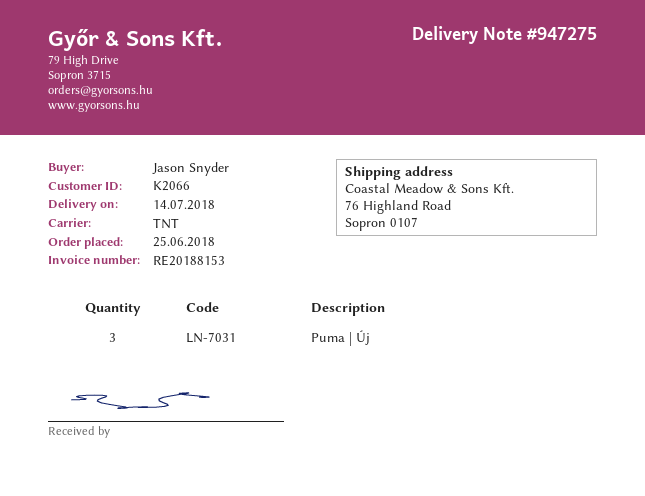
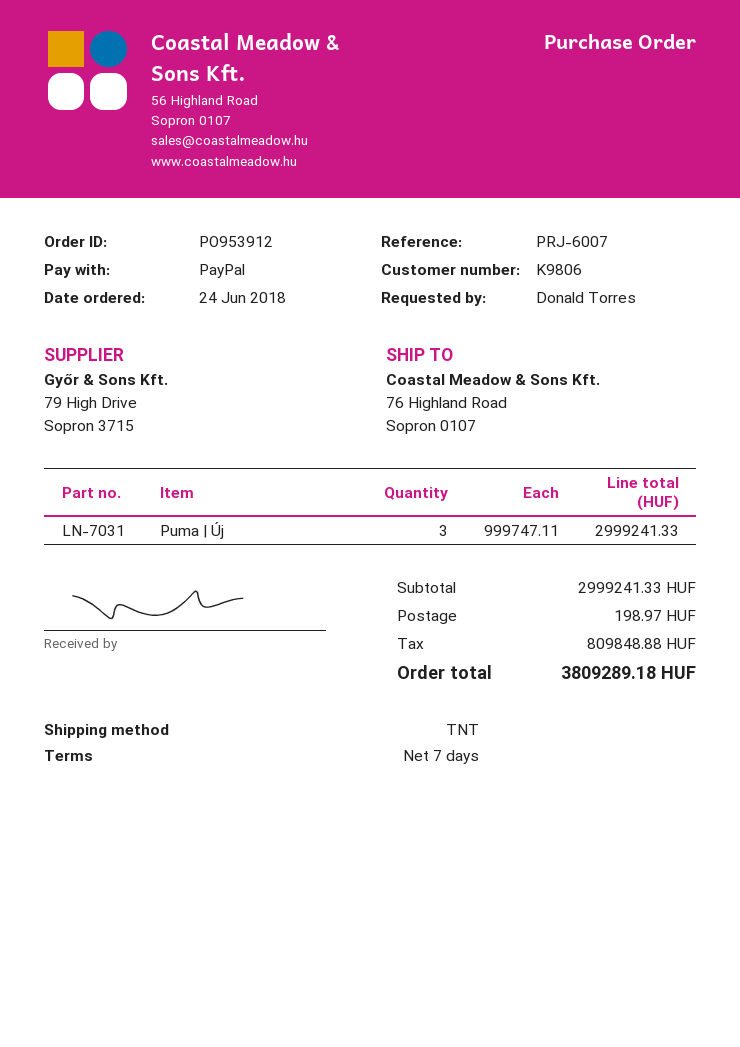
order date: 2018-06-25 -> 2018-06-24
customer number: K2066 -> K9806
ordered by: Jason Snyder -> Donald Torres

